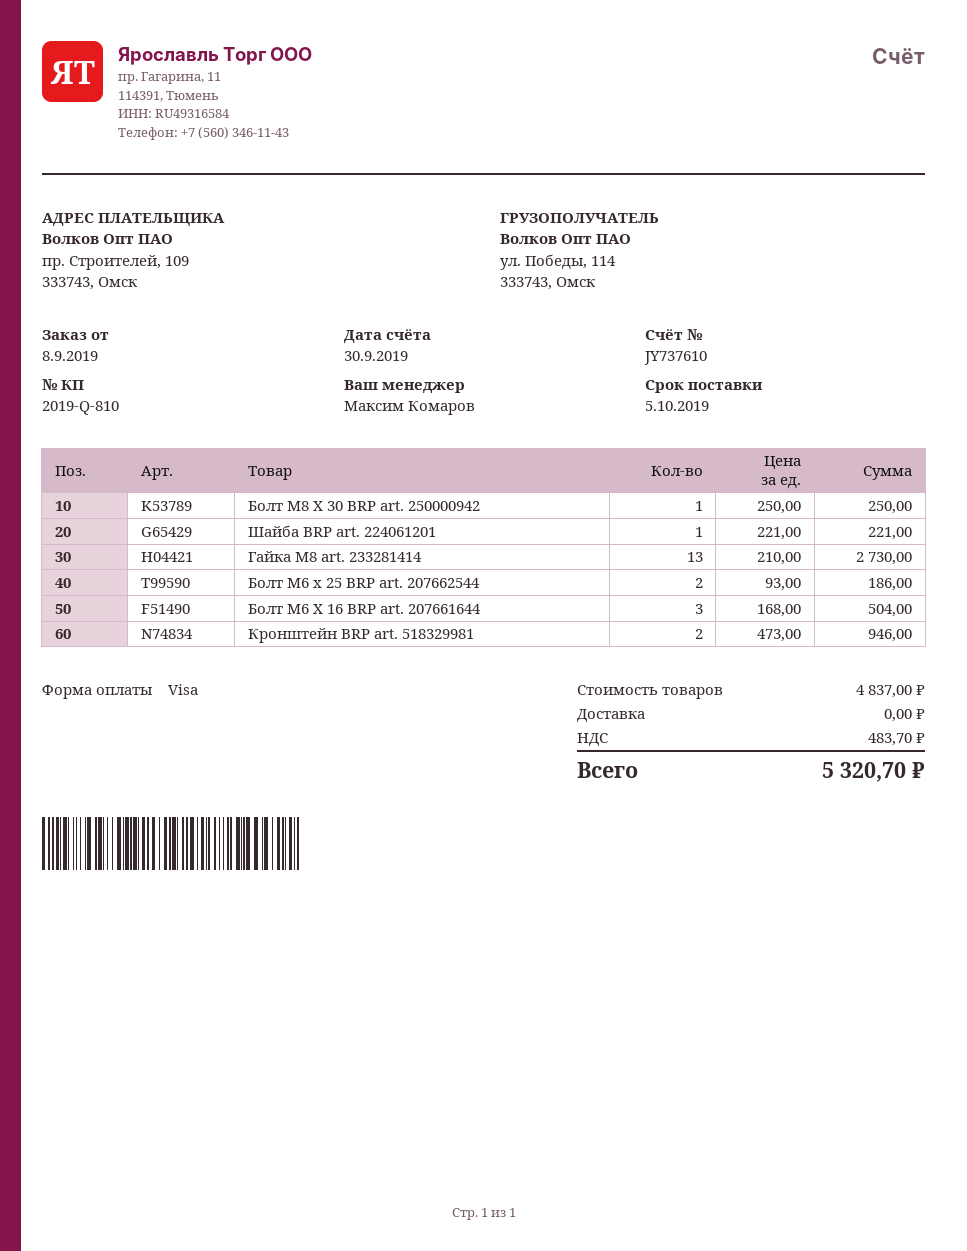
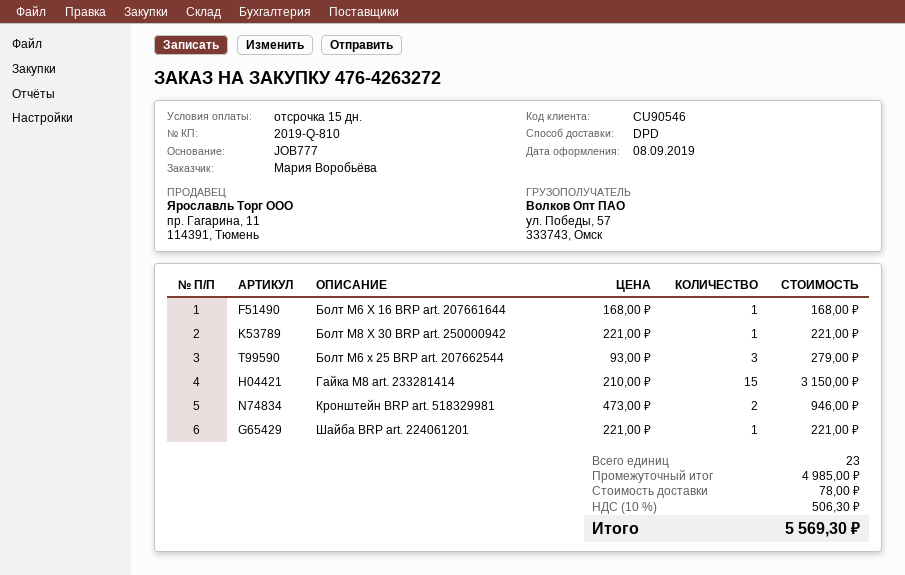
ship to: ул. Победы, 114, 333743, Омск -> ул. Победы, 57, 333743, Омск
Болт M8 X 30 BRP art. 250000942: 1 x 250.00 = 250.00 -> 1 x 221.00 = 221.00
Гайка М8 art. 233281414: 13 x 210.00 = 2730.00 -> 15 x 210.00 = 3150.00
Болт М6 х 25 BRP art. 207662544: 2 x 93.00 = 186.00 -> 3 x 93.00 = 279.00
Болт M6 X 16 BRP art. 207661644: 3 x 168.00 = 504.00 -> 1 x 168.00 = 168.00
subtotal: 4837.00 -> 4985.00
shipping: 0.00 -> 78.00
tax: 483.70 -> 506.30
total: 5320.70 -> 5569.30

